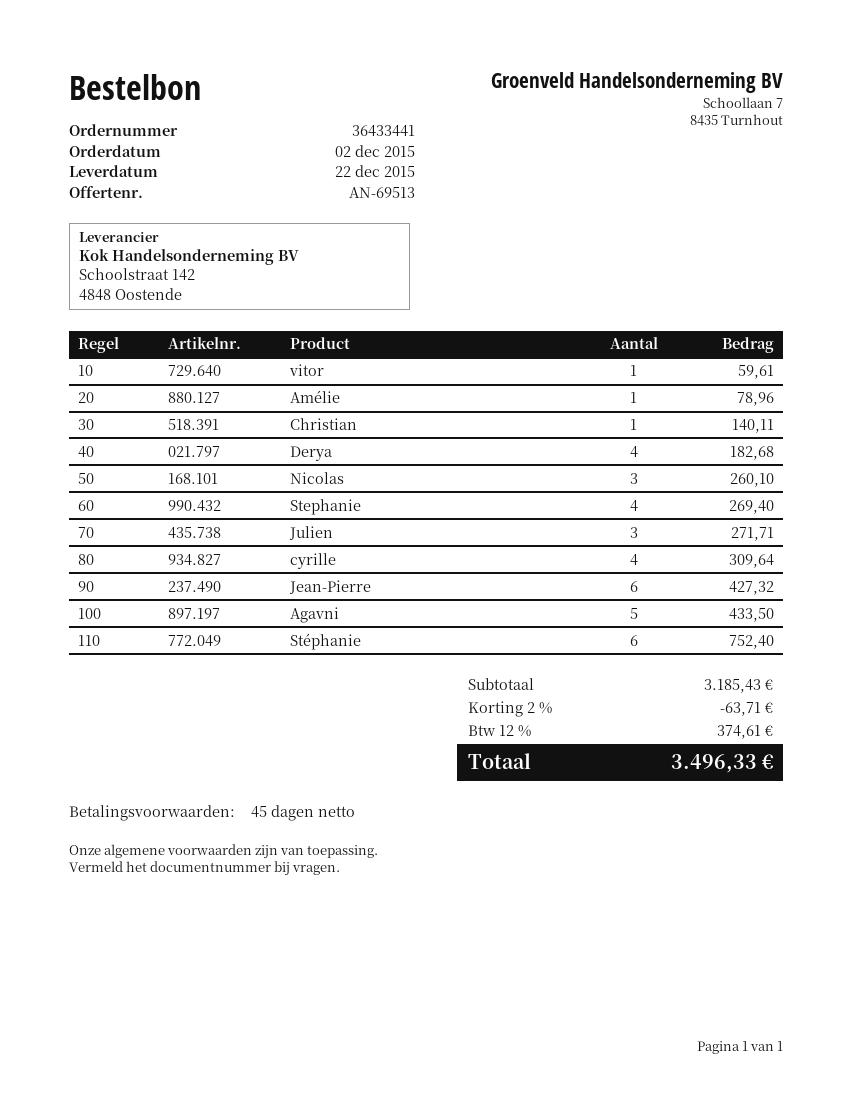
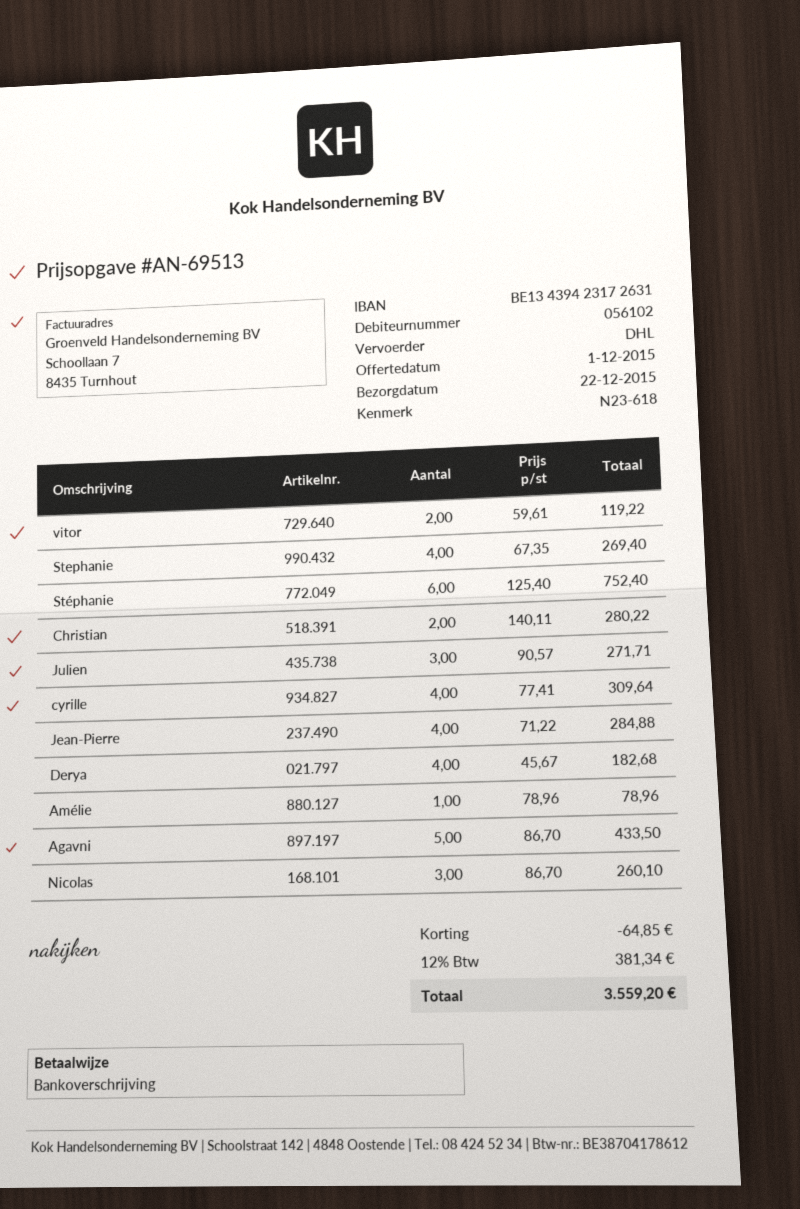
vitor: 1 for 59.61 -> 2 for 119.22
Christian: 1 for 140.11 -> 2 for 280.22
Jean-Pierre: 6 for 427.32 -> 4 for 284.88
discount: 63.71 -> 64.85
tax: 12% = 374.61 -> 12% = 381.34
total: 3496.33 -> 3559.20

